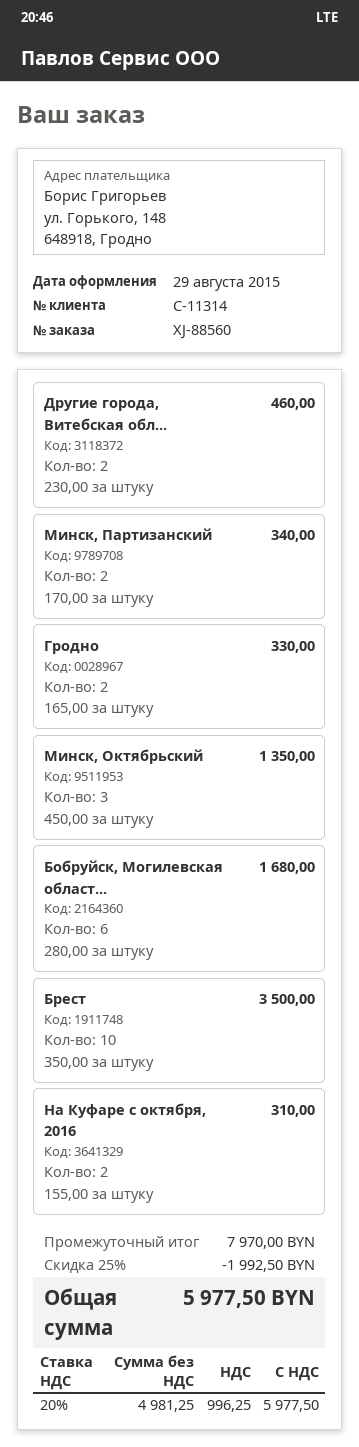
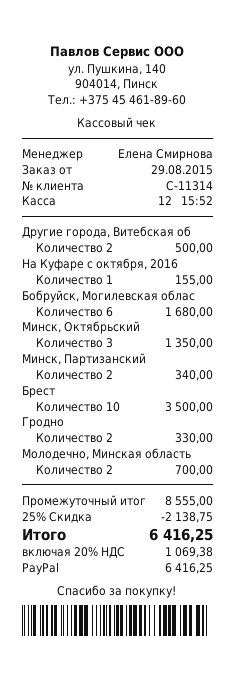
Другие города, Витебская обл...: 2 for 460.00 -> 2 for 500.00
На Куфаре с октября, 2016: 2 for 310.00 -> 1 for 155.00
Молодечно, Минская область: none -> 2 for 700.00
subtotal: 7970.00 -> 8555.00
discount: 25% = 1992.50 -> 25% = 2138.75
tax: 20% = 996.25 -> 20% = 1069.38
total: 5977.50 -> 6416.25

